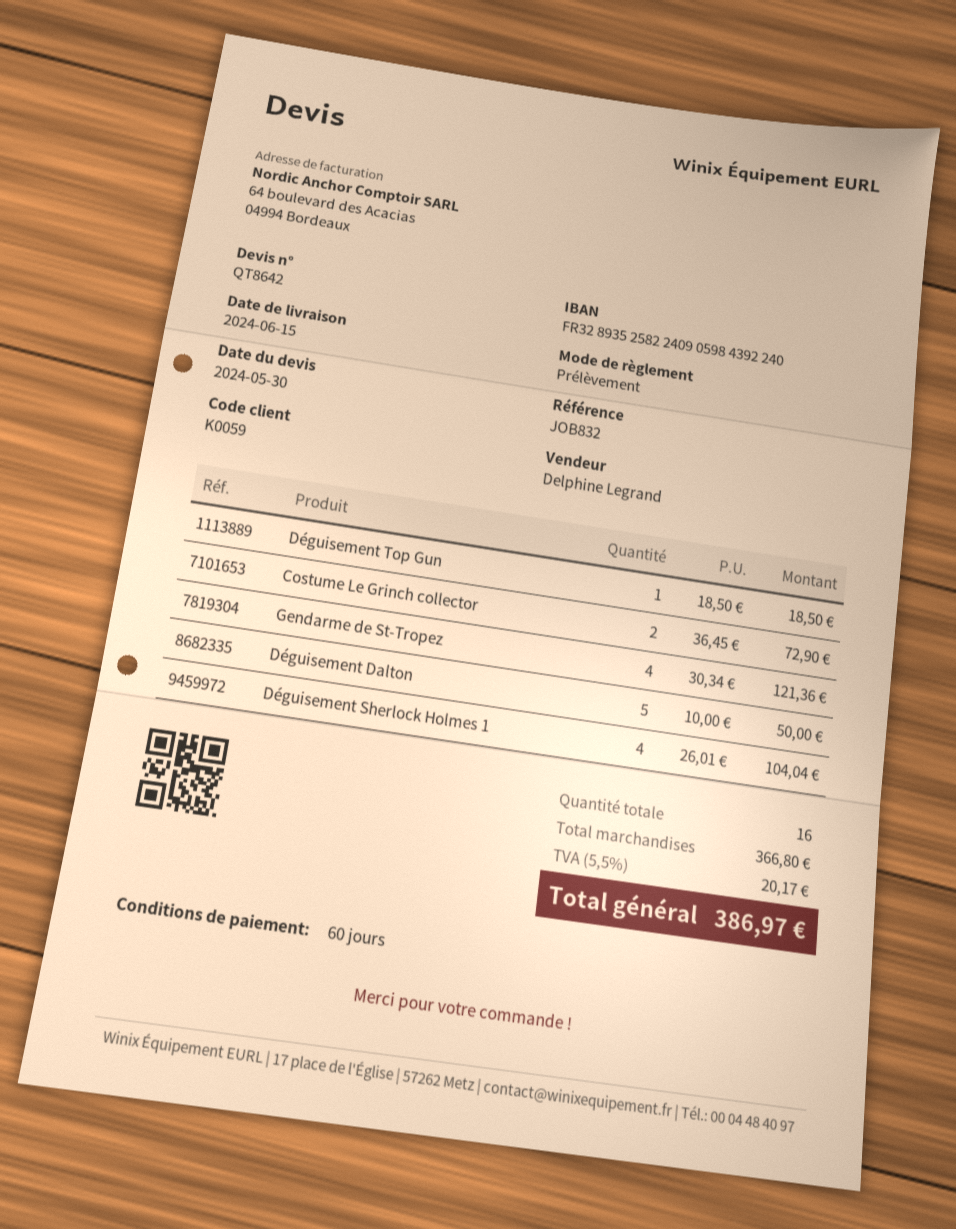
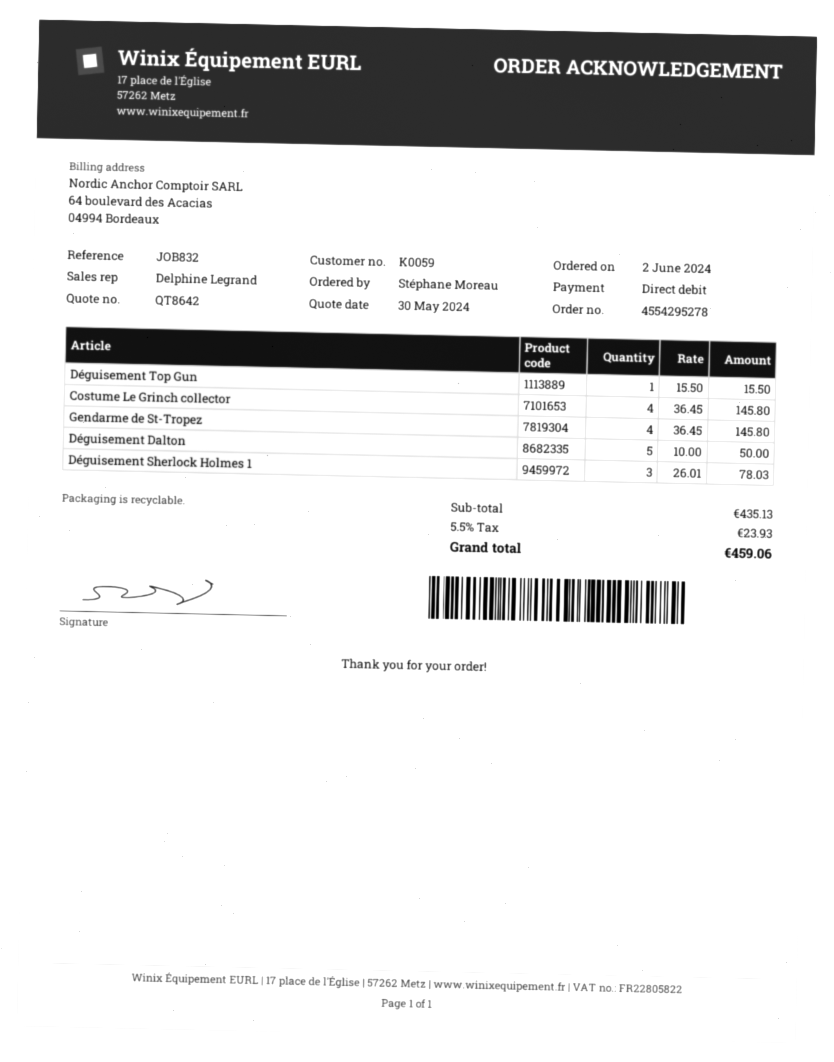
Déguisement Top Gun: 1 x 18.50 = 18.50 -> 1 x 15.50 = 15.50
Costume Le Grinch collector: 2 x 36.45 = 72.90 -> 4 x 36.45 = 145.80
Gendarme de St-Tropez: 4 x 30.34 = 121.36 -> 4 x 36.45 = 145.80
Déguisement Sherlock Holmes 1: 4 x 26.01 = 104.04 -> 3 x 26.01 = 78.03
subtotal: 366.80 -> 435.13
tax: 5.5% = 20.17 -> 5.5% = 23.93
total: 386.97 -> 459.06

